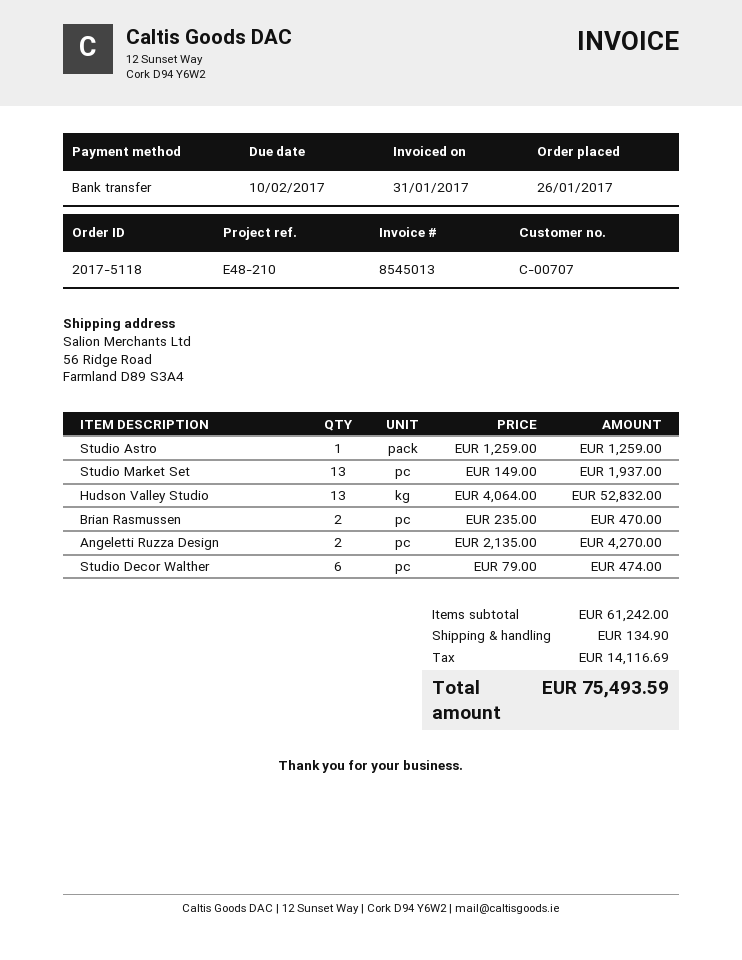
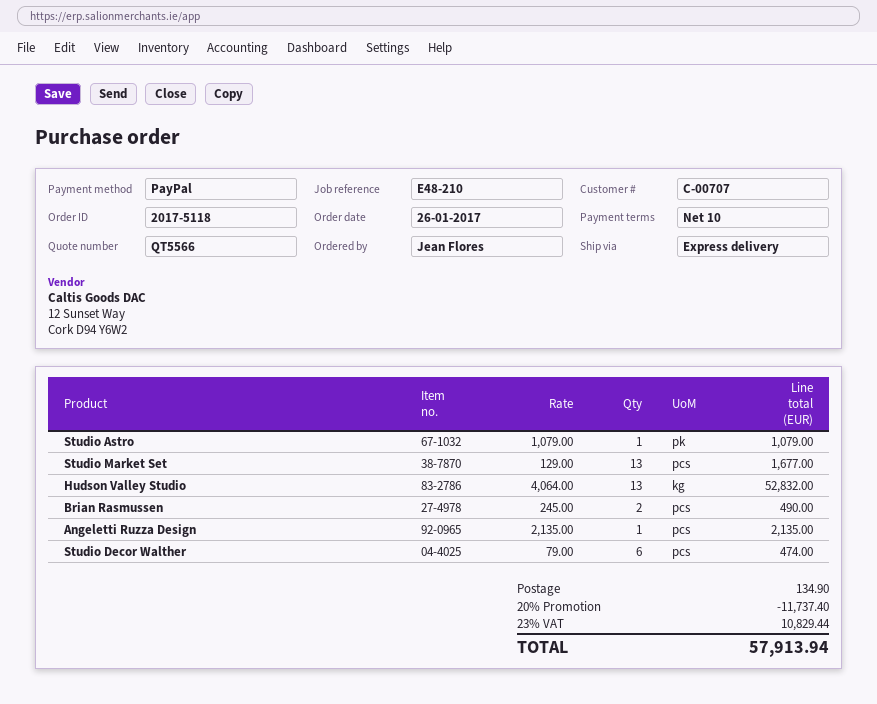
payment method: bank transfer -> PayPal
Studio Astro: 1 x 1259.00 = 1259.00 -> 1 x 1079.00 = 1079.00
Studio Market Set: 13 x 149.00 = 1937.00 -> 13 x 129.00 = 1677.00
Brian Rasmussen: 2 x 235.00 = 470.00 -> 2 x 245.00 = 490.00
Angeletti Ruzza Design: 2 x 2135.00 = 4270.00 -> 1 x 2135.00 = 2135.00
discount: none -> 20% = 11737.40
tax: 14116.69 -> 10829.44
total: 75493.59 -> 57913.94

